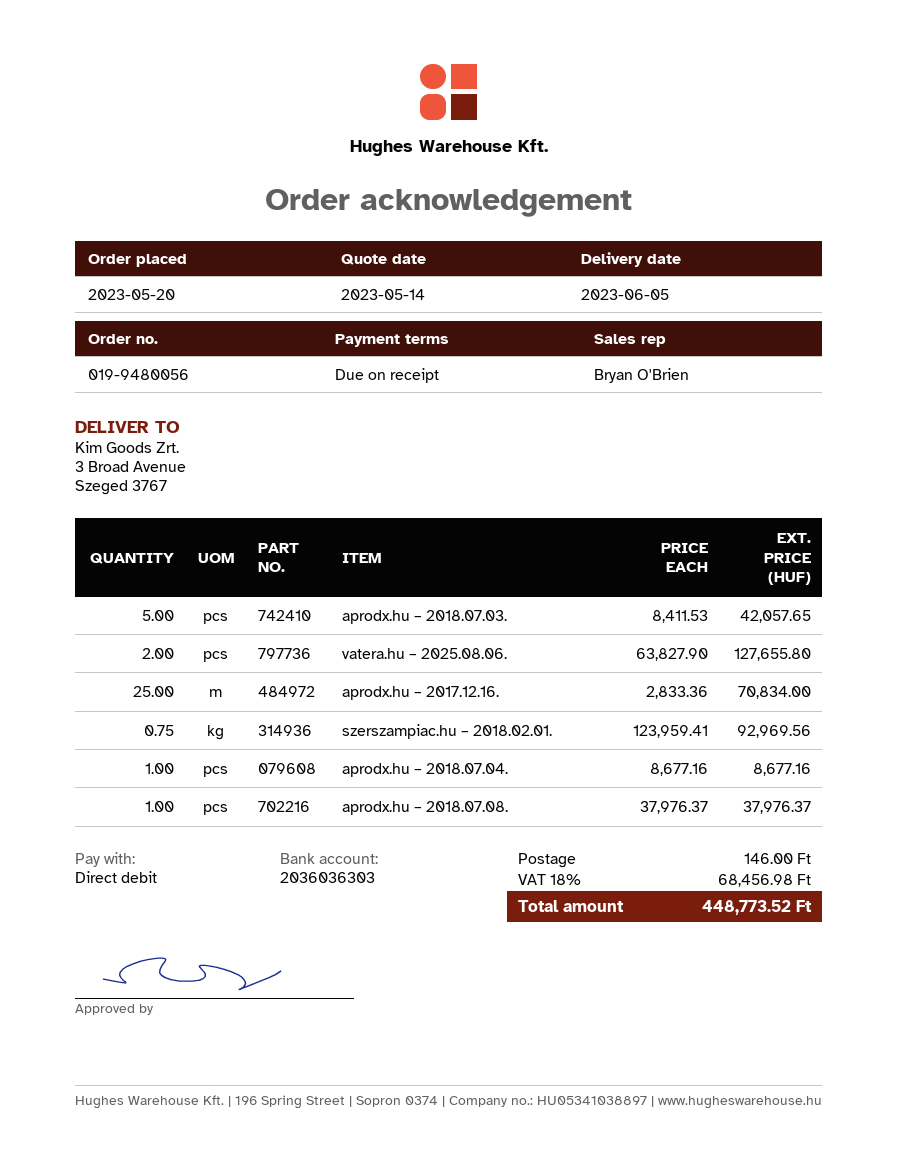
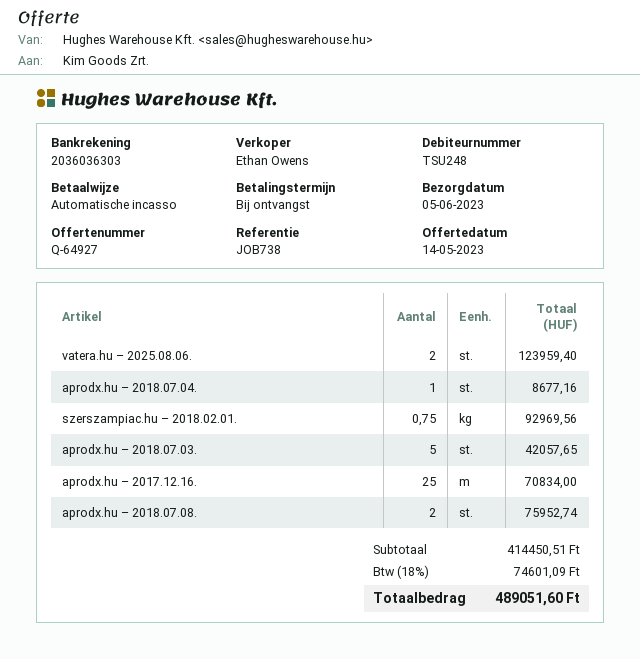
sales rep: Bryan O'Brien -> Ethan Owens
vatera.hu – 2025.08.06.: 2 for 127655.80 -> 2 for 123959.40
aprodx.hu – 2018.07.08.: 1 for 37976.37 -> 2 for 75952.74
shipping: 146.00 -> none
tax: 18% = 68456.98 -> 18% = 74601.09
total: 448773.52 -> 489051.60

